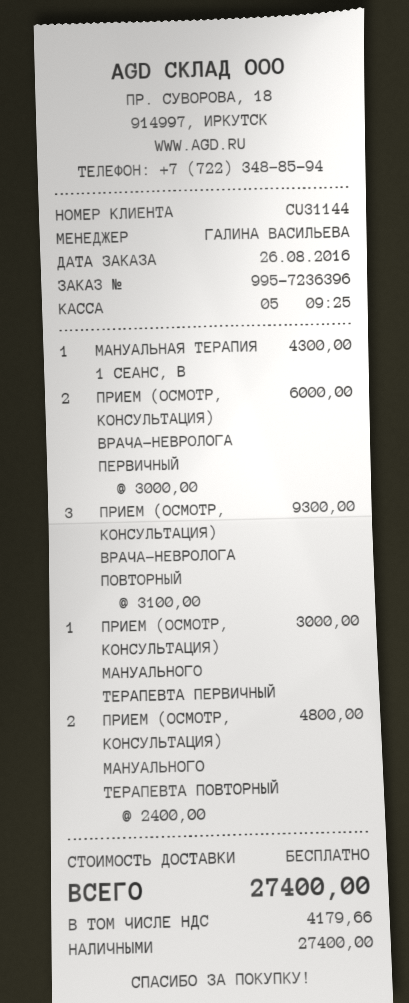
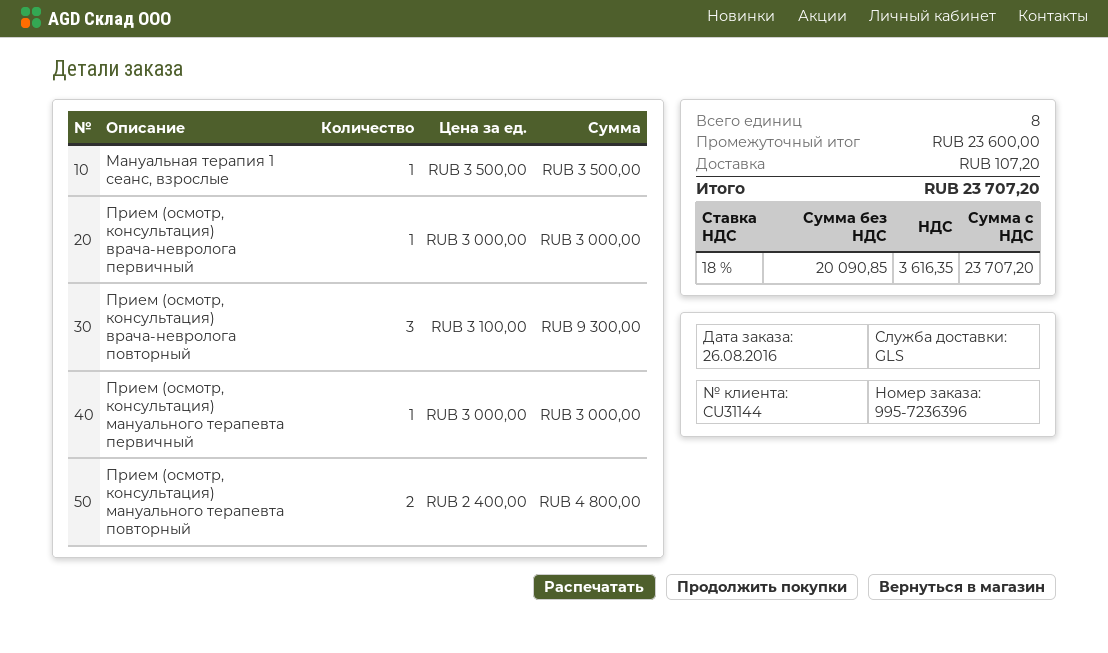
МАНУАЛЬНАЯ ТЕРАПИЯ 1 СЕАНС, В: 1 x 4300.00 = 4300.00 -> 1 x 3500.00 = 3500.00
ПРИЕМ (ОСМОТР, КОНСУЛЬТАЦИЯ) ВРАЧА-НЕВРОЛОГА ПЕРВИЧНЫЙ: 2 x 3000.00 = 6000.00 -> 1 x 3000.00 = 3000.00
shipping: 0.00 -> 107.20
tax: 4179.66 -> 3616.35
total: 27400.00 -> 23707.20

